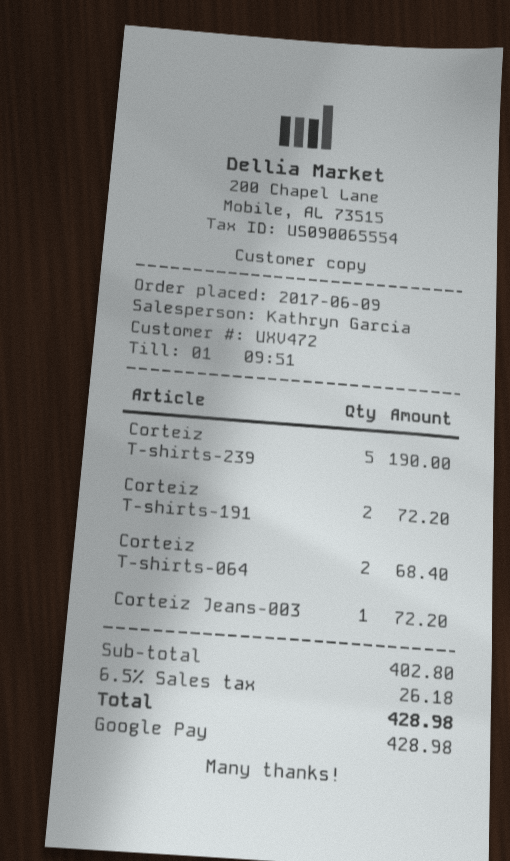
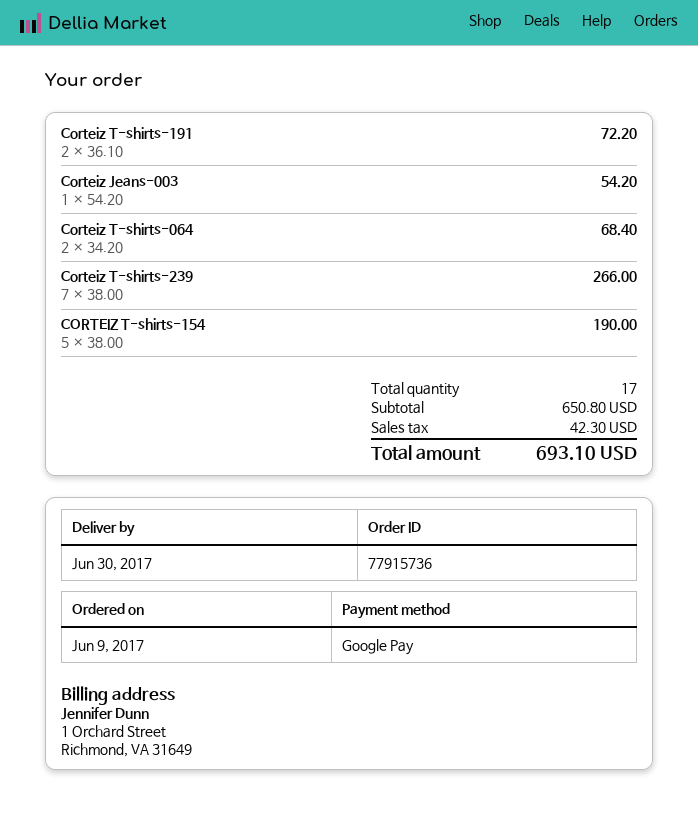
Corteiz T-shirts-239: 5 for 190.00 -> 7 for 266.00
Corteiz Jeans-003: 1 for 72.20 -> 1 for 54.20
CORTEIZ T-shirts-154: none -> 5 for 190.00
subtotal: 402.80 -> 650.80
tax: 26.18 -> 42.30
total: 428.98 -> 693.10

